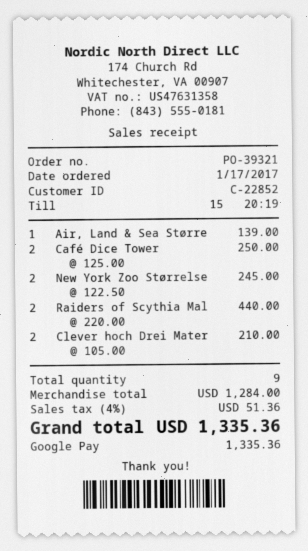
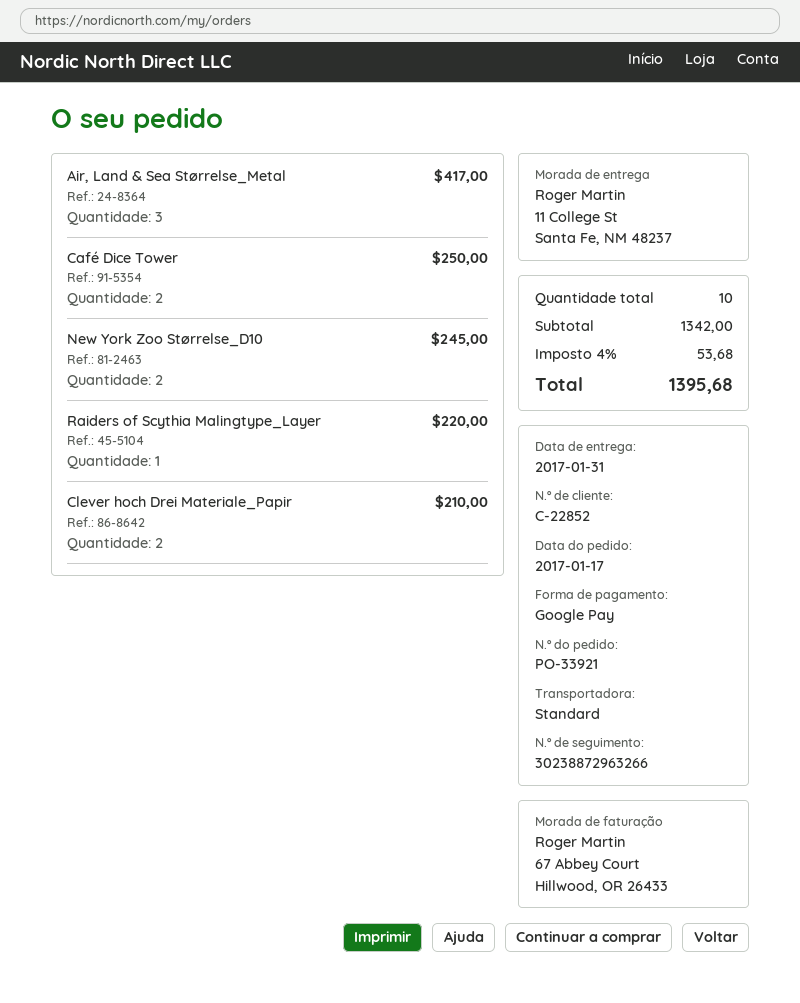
order number: PO-39321 -> PO-33921
Air, Land & Sea Større: 1 for 139.00 -> 3 for 417.00
Raiders of Scythia Mal: 2 for 440.00 -> 1 for 220.00
total quantity: 9 -> 10
subtotal: 1284.00 -> 1342.00
tax: 4% = 51.36 -> 4% = 53.68
total: 1335.36 -> 1395.68

